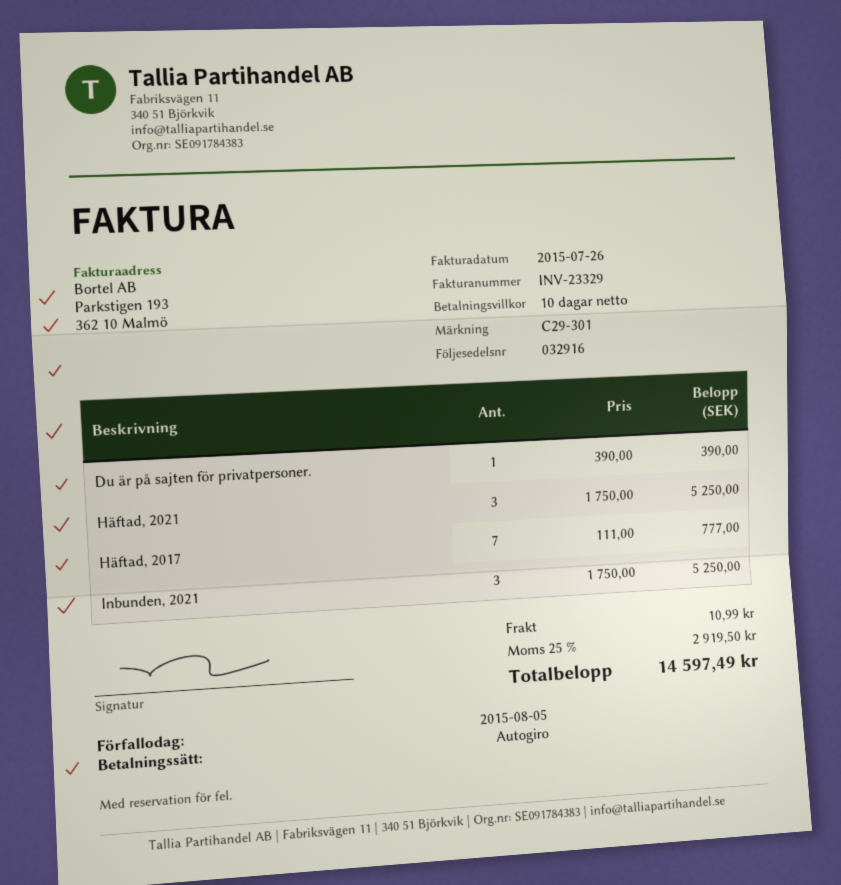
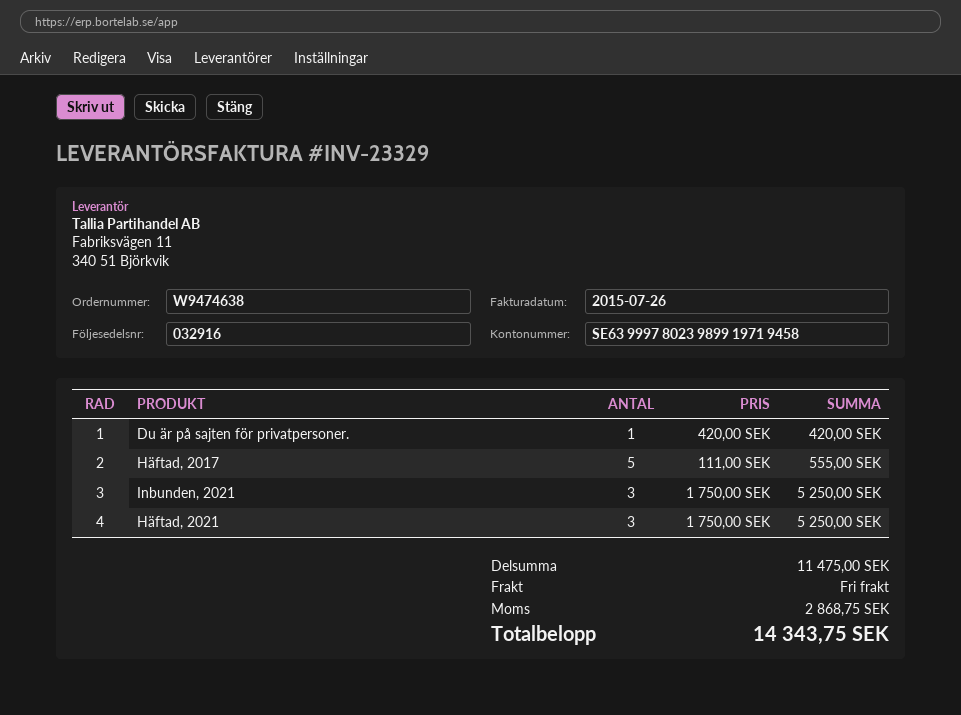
Du är på sajten för privatpersoner.: 1 x 390.00 = 390.00 -> 1 x 420.00 = 420.00
Häftad, 2017: 7 x 111.00 = 777.00 -> 5 x 111.00 = 555.00
shipping: 10.99 -> 0.00
tax: 2919.50 -> 2868.75
total: 14597.49 -> 14343.75

